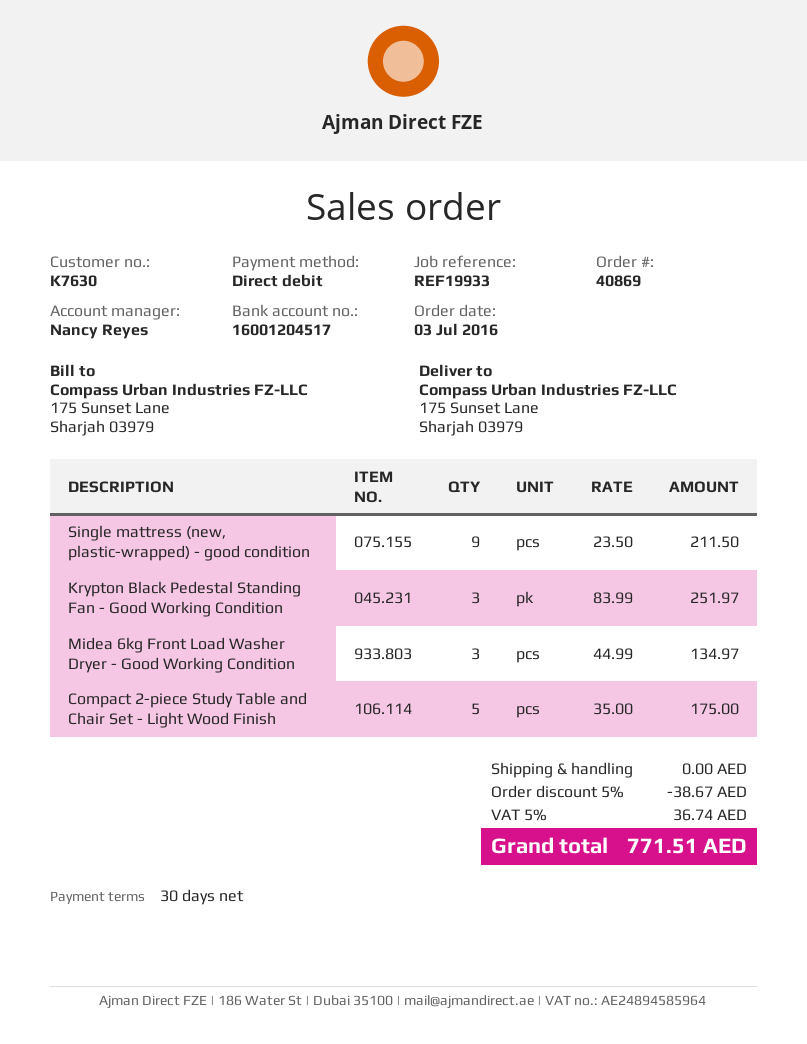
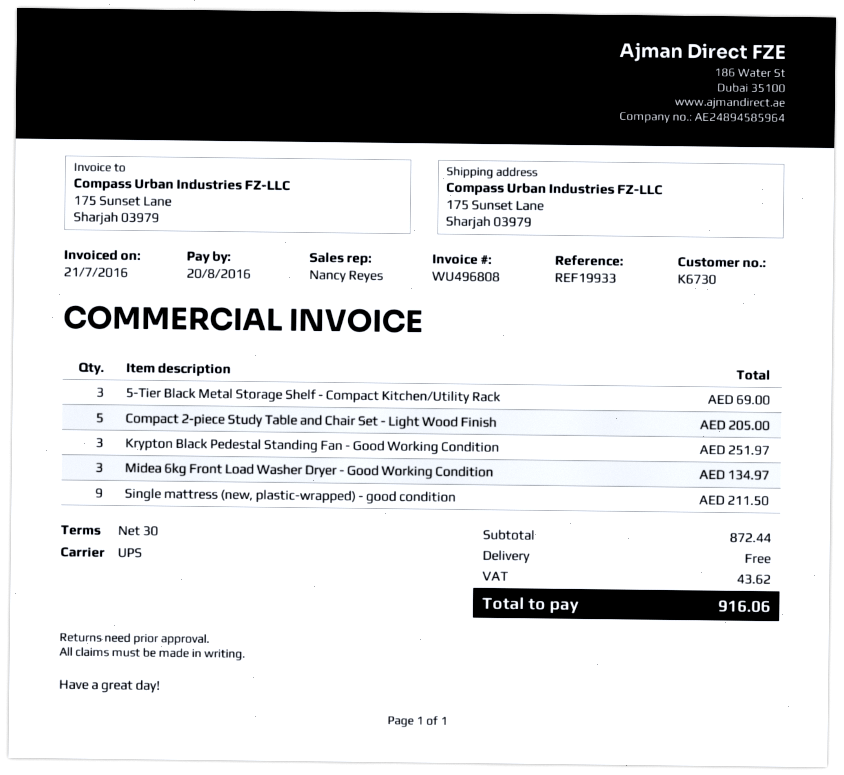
customer number: K7630 -> K6730
Compact 2-piece Study Table and Chair Set - Light Wood Finish: 5 for 175.00 -> 5 for 205.00
5-Tier Black Metal Storage Shelf - Compact Kitchen/Utility Rack: none -> 3 for 69.00
discount: 5% = 38.67 -> none
tax: 36.74 -> 43.62
total: 771.51 -> 916.06

